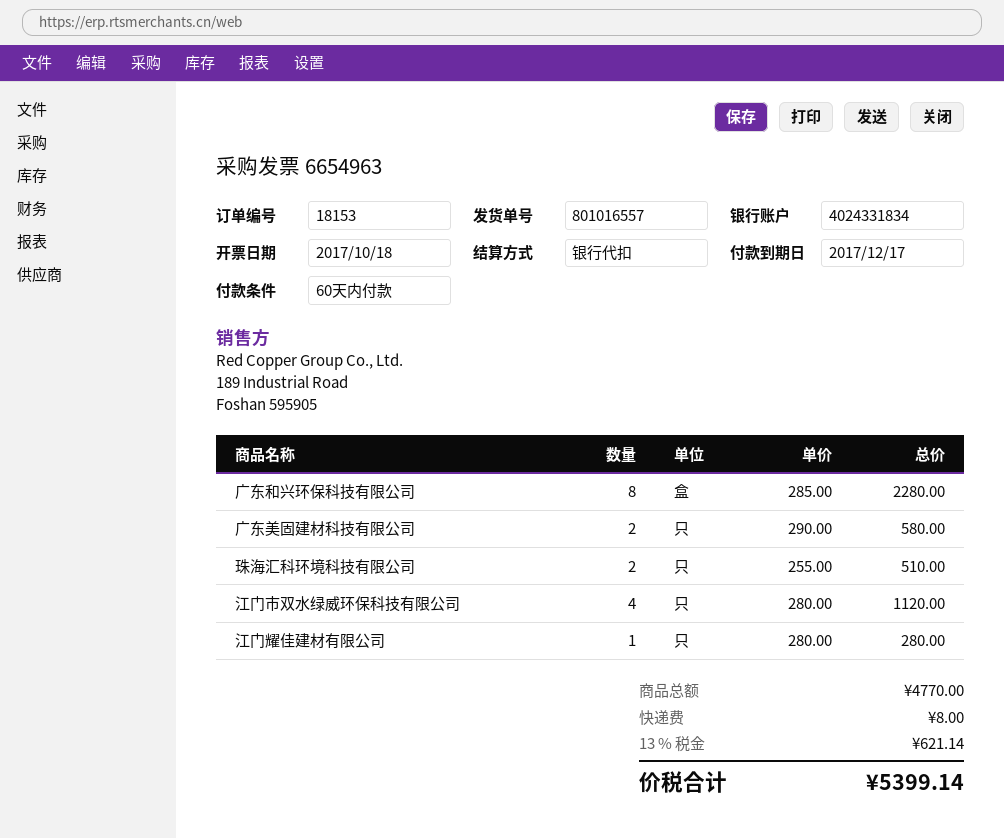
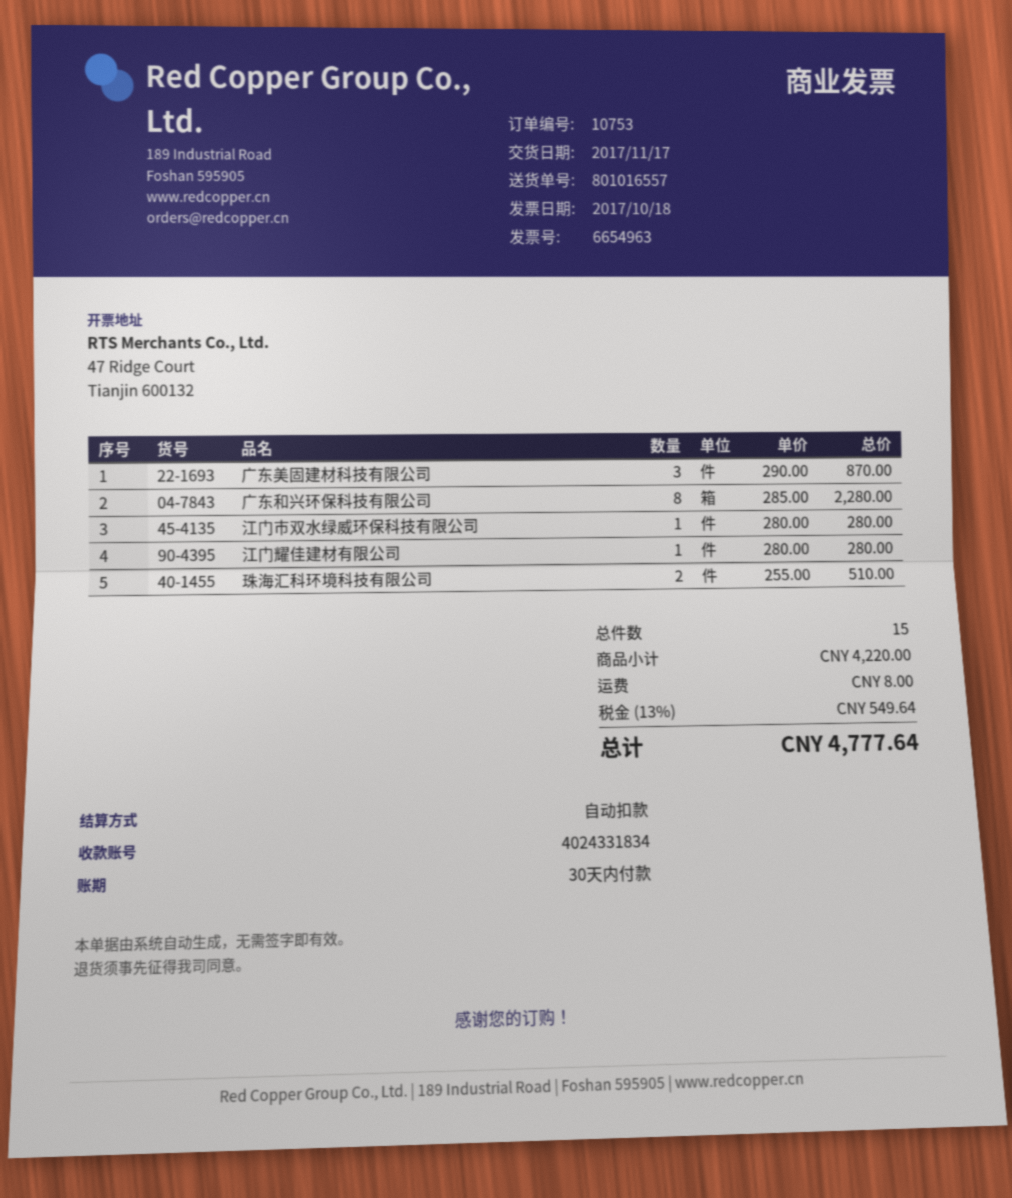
order number: 18153 -> 10753
payment terms: 60 days -> 30 days
广东美固建材科技有限公司: 2 x 290.00 = 580.00 -> 3 x 290.00 = 870.00
江门市双水绿威环保科技有限公司: 4 x 280.00 = 1120.00 -> 1 x 280.00 = 280.00
subtotal: 4770.00 -> 4220.00
tax: 13% = 621.14 -> 13% = 549.64
total: 5399.14 -> 4777.64

